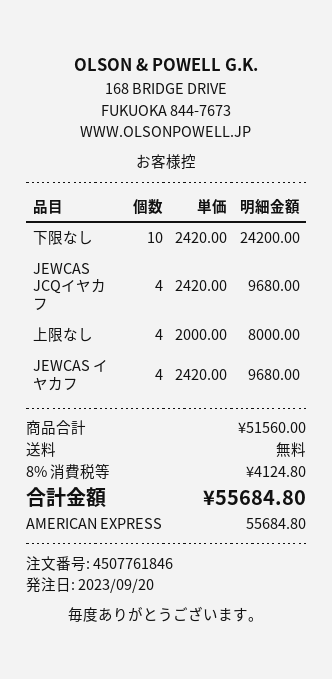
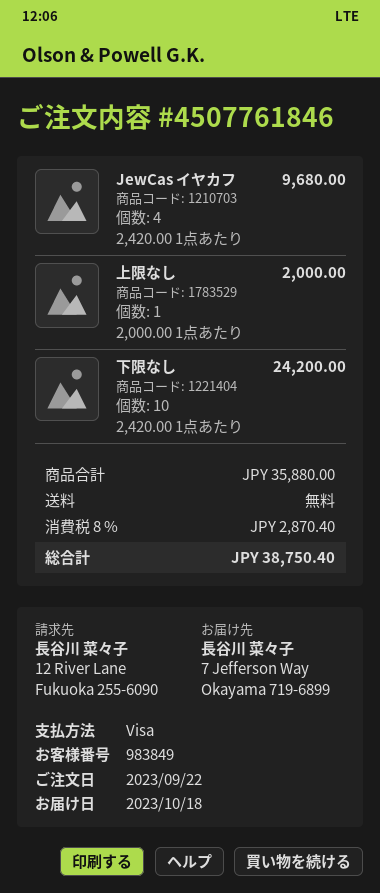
order date: 2023-09-20 -> 2023-09-22
payment method: American Express -> Visa
JEWCAS JCQイヤカフ: 4 x 2420.00 = 9680.00 -> none
上限なし: 4 x 2000.00 = 8000.00 -> 1 x 2000.00 = 2000.00
subtotal: 51560.00 -> 35880.00
tax: 8% = 4124.80 -> 8% = 2870.40
total: 55684.80 -> 38750.40

